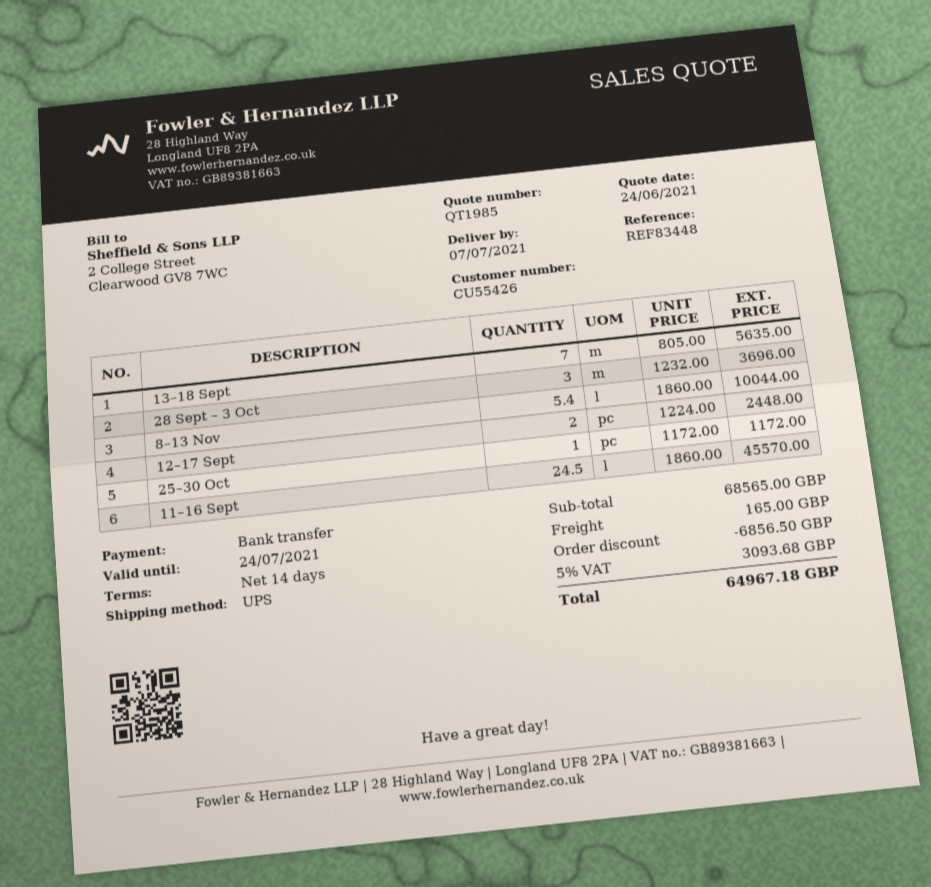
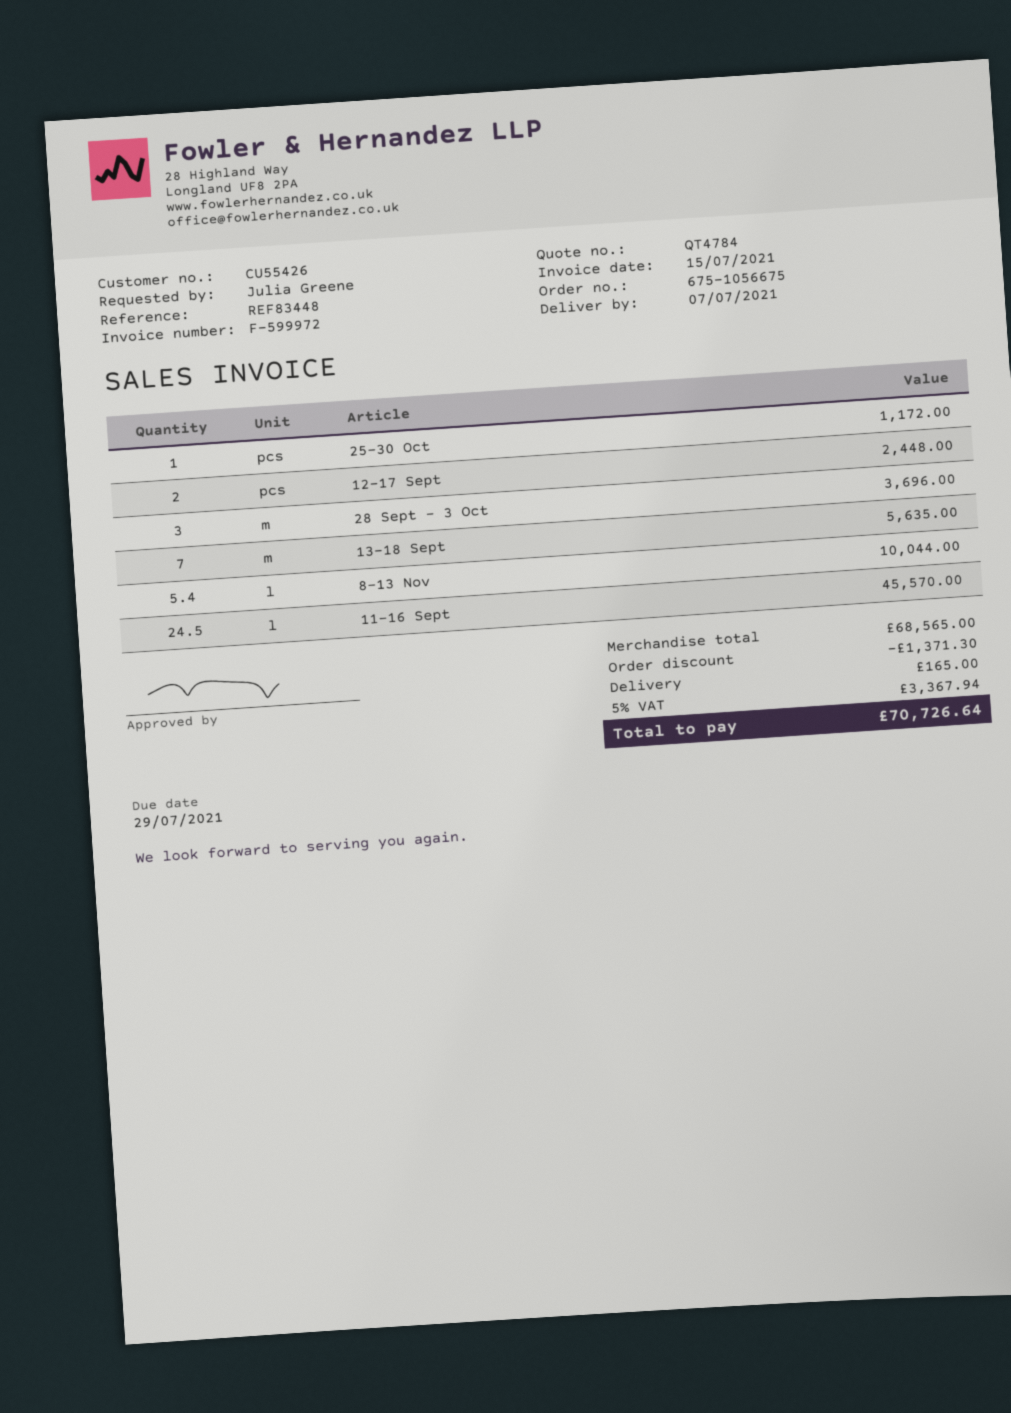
quote number: QT1985 -> QT4784
discount: 6856.50 -> 1371.30
tax: 5% = 3093.68 -> 5% = 3367.94
total: 64967.18 -> 70726.64

